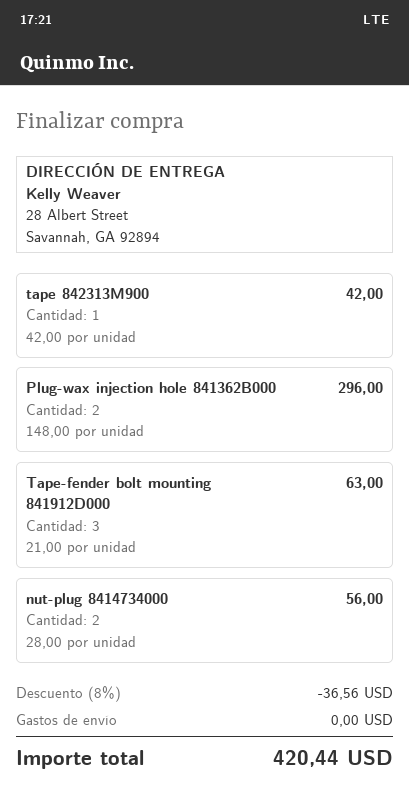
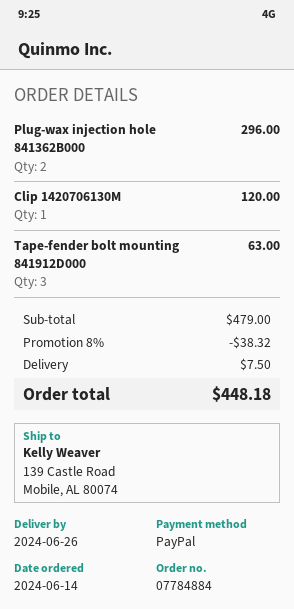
ship to: 28 Albert Street, Savannah, GA 92894 -> 139 Castle Road, Mobile, AL 80074
tape 842313M900: 1 for 42.00 -> none
nut-plug 8414734000: 2 for 56.00 -> none
Clip 1420706130M: none -> 1 for 120.00
discount: 8% = 36.56 -> 8% = 38.32
shipping: 0.00 -> 7.50
total: 420.44 -> 448.18

